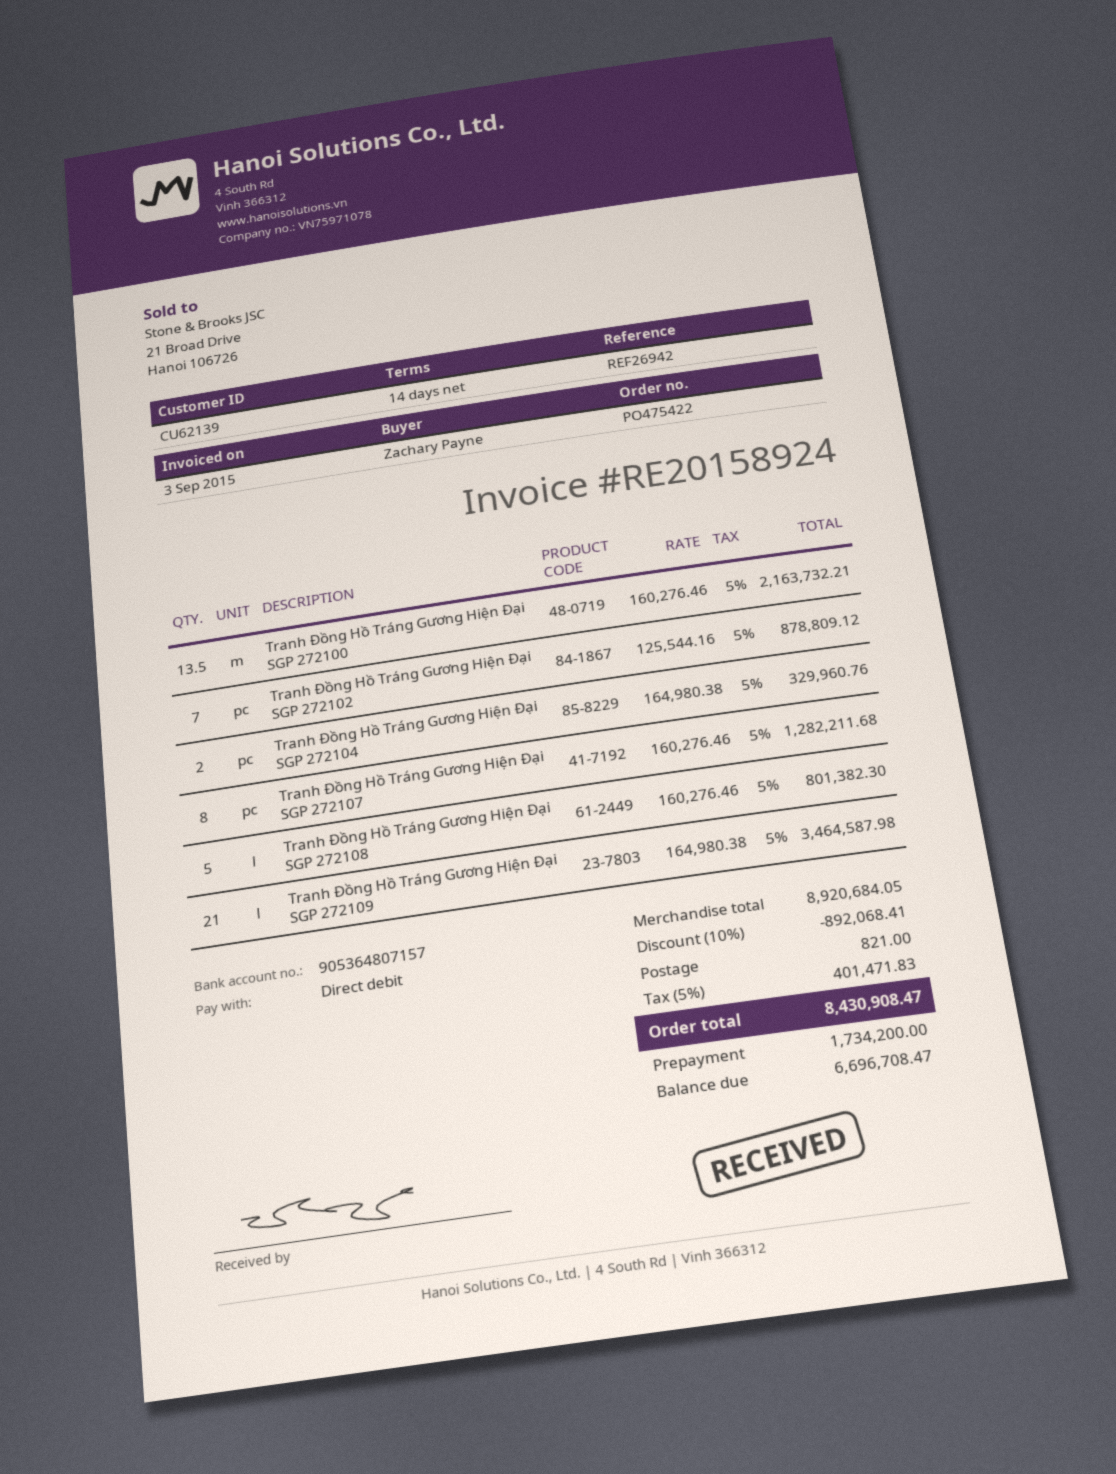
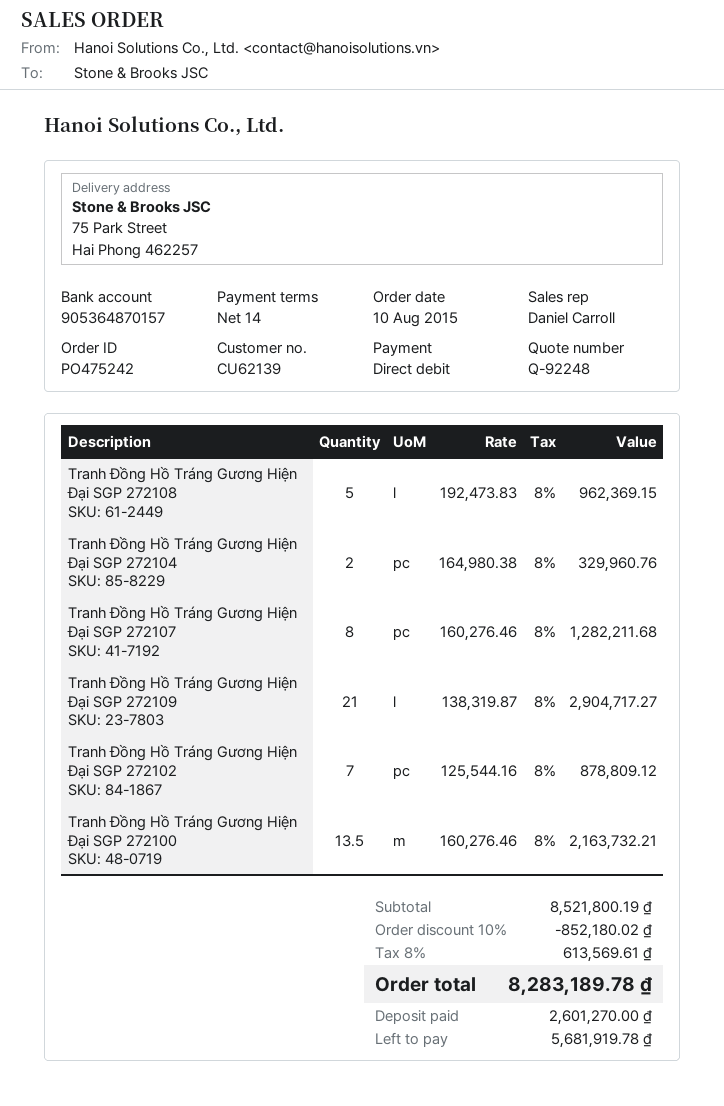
order number: PO475422 -> PO475242
bank account: 905364807157 -> 905364870157
Tranh Đồng Hồ Tráng Gương Hiện Đại SGP 272108: 5 x 160276.46 = 801382.30 -> 5 x 192473.83 = 962369.15
Tranh Đồng Hồ Tráng Gương Hiện Đại SGP 272109: 21 x 164980.38 = 3464587.98 -> 21 x 138319.87 = 2904717.27
subtotal: 8920684.05 -> 8521800.19
discount: 10% = 892068.41 -> 10% = 852180.02
shipping: 821.00 -> none
tax: 5% = 401471.83 -> 8% = 613569.61
total: 8430908.47 -> 8283189.78
deposit: 1734200.00 -> 2601270.00
balance: 6696708.47 -> 5681919.78

